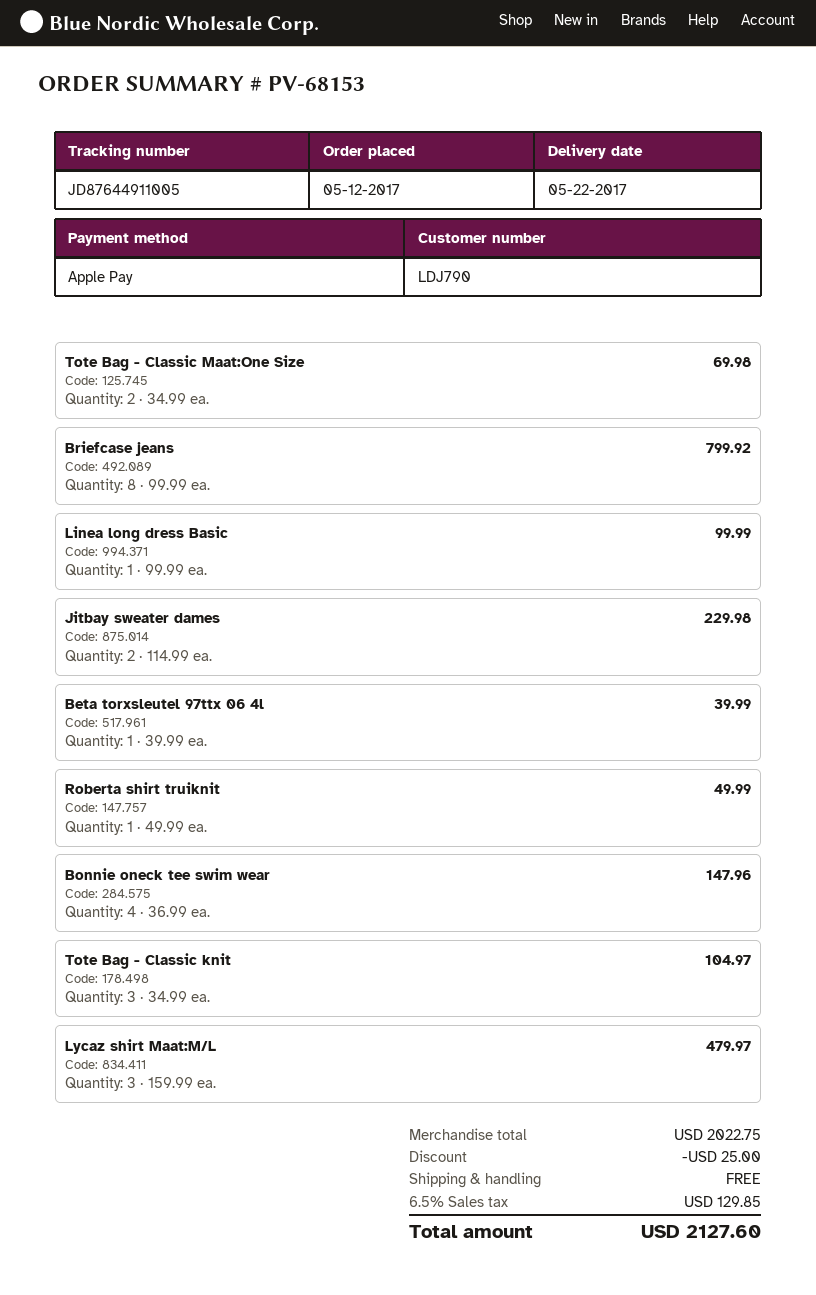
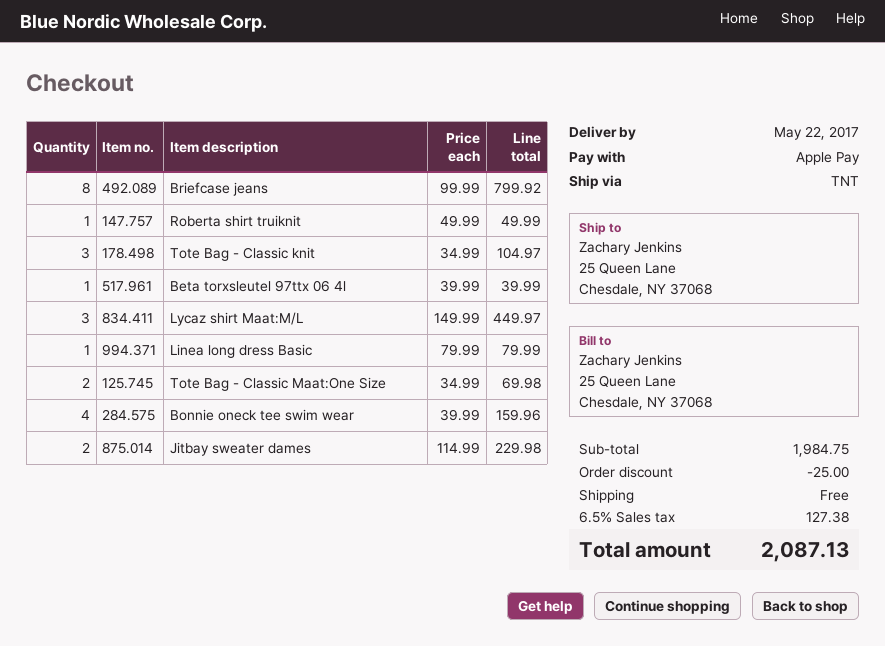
Linea long dress Basic: 1 x 99.99 = 99.99 -> 1 x 79.99 = 79.99
Bonnie oneck tee swim wear: 4 x 36.99 = 147.96 -> 4 x 39.99 = 159.96
Lycaz shirt Maat:M/L: 3 x 159.99 = 479.97 -> 3 x 149.99 = 449.97
subtotal: 2022.75 -> 1984.75
tax: 6.5% = 129.85 -> 6.5% = 127.38
total: 2127.60 -> 2087.13

